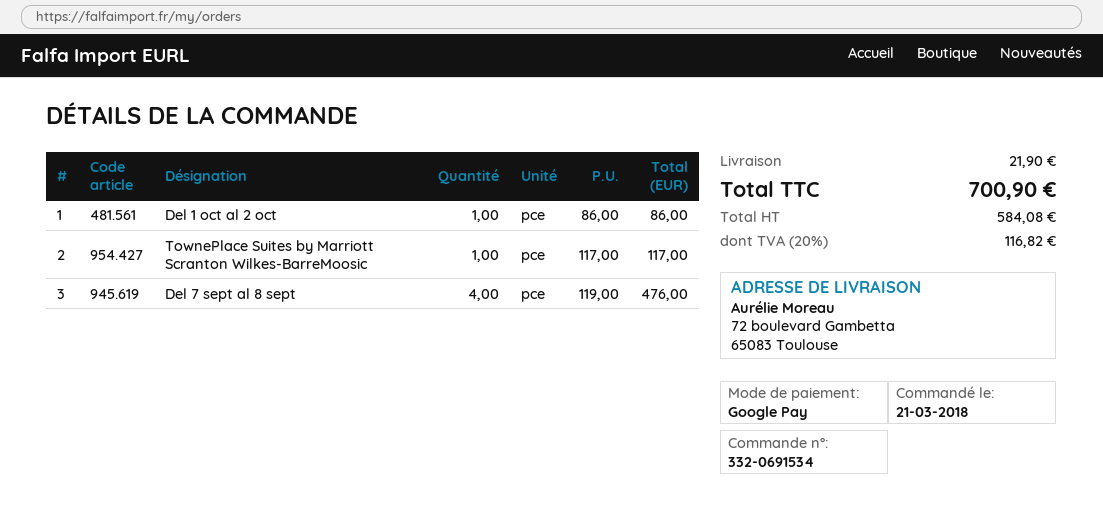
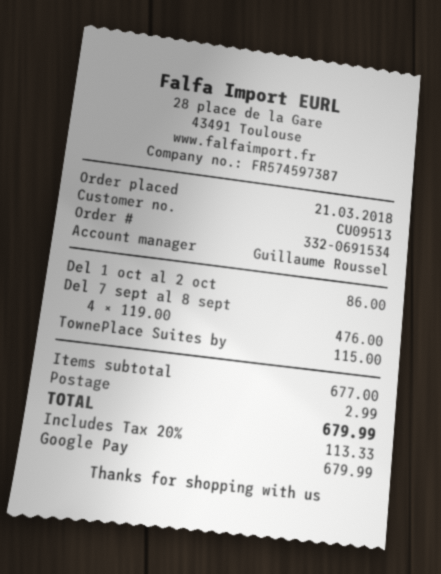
TownePlace Suites by Marriott Scranton Wilkes-BarreMoosic: 1 x 117.00 = 117.00 -> 1 x 115.00 = 115.00
shipping: 21.90 -> 2.99
tax: 20% = 116.82 -> 20% = 113.33
total: 700.90 -> 679.99

